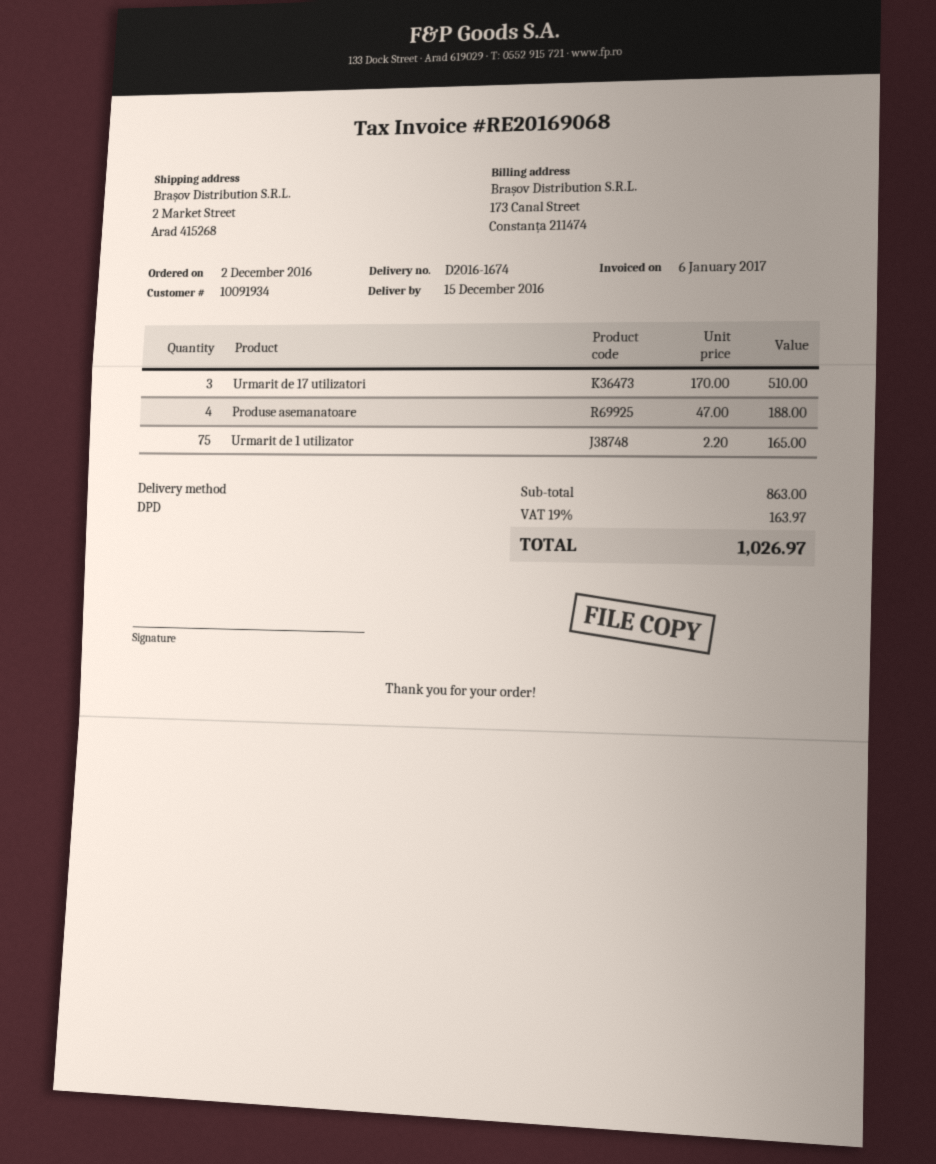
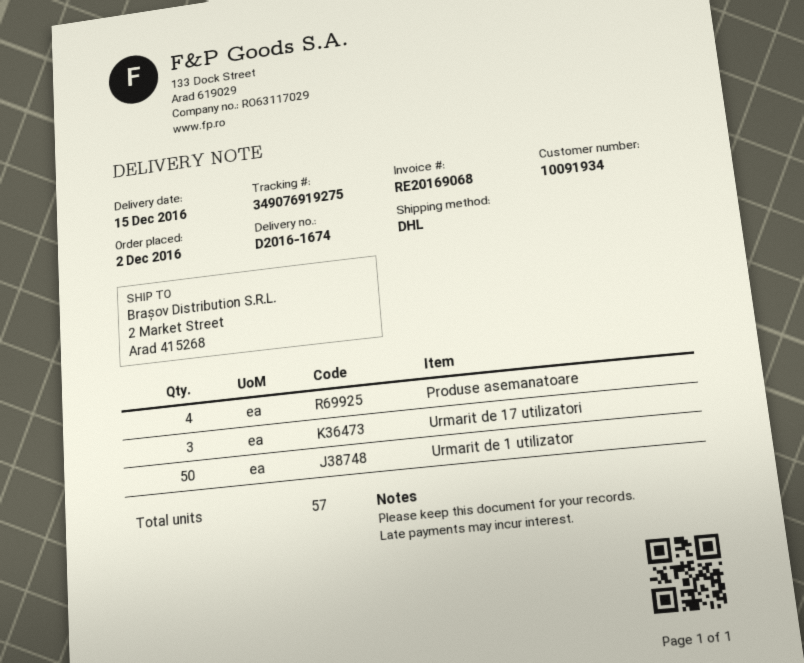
shipping method: DPD -> DHL
Urmarit de 1 utilizator: 75 -> 50

